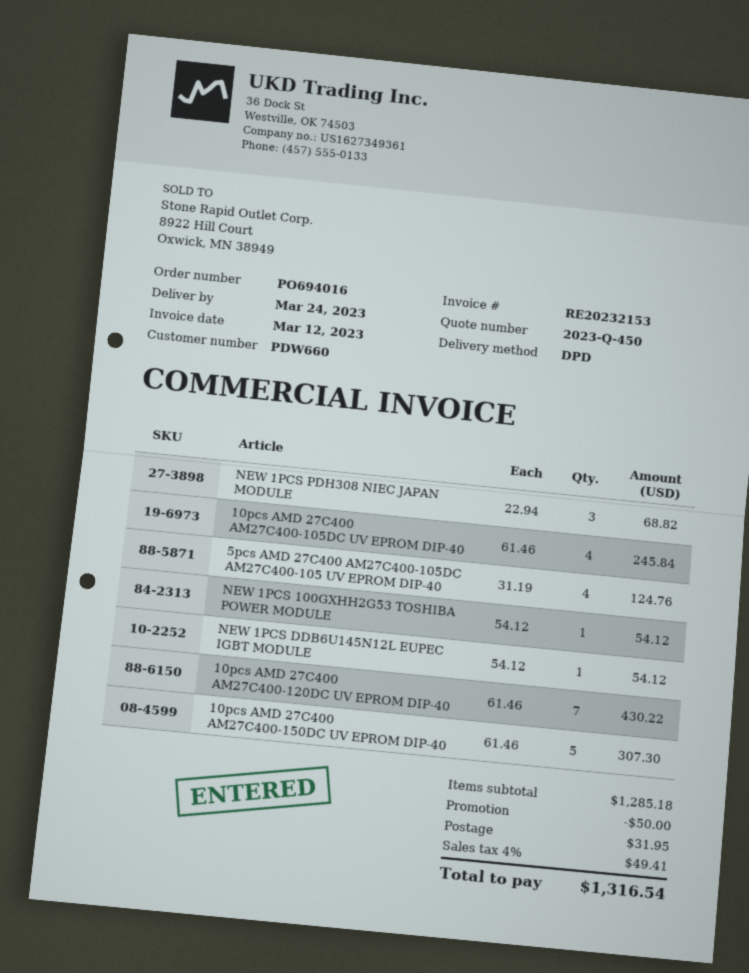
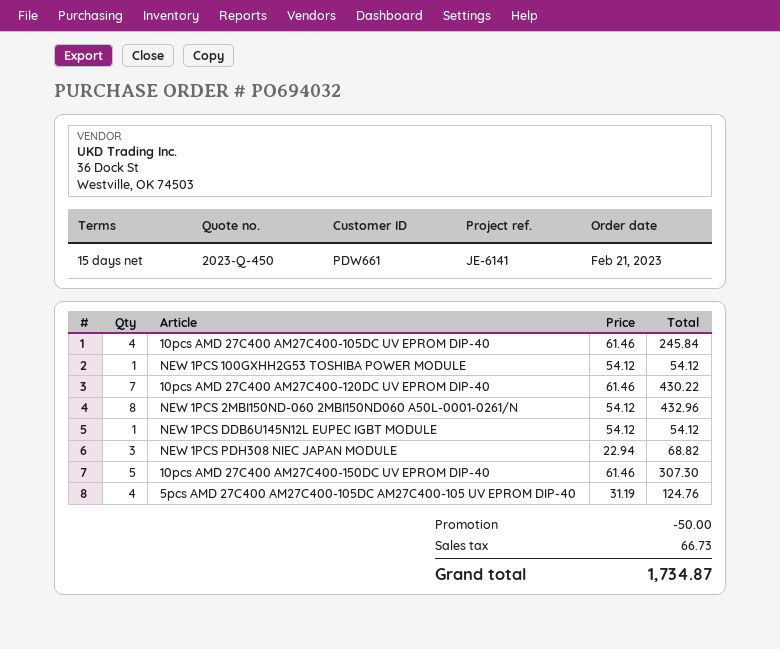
order number: PO694016 -> PO694032
customer number: PDW660 -> PDW661
NEW 1PCS 2MBI150ND-060 2MBI150ND060 A50L-0001-0261/N: none -> 8 x 54.12 = 432.96
shipping: 31.95 -> none
tax: 49.41 -> 66.73
total: 1316.54 -> 1734.87

